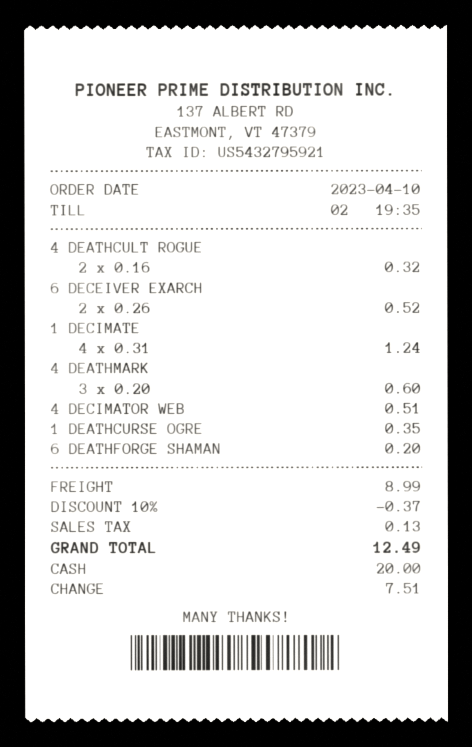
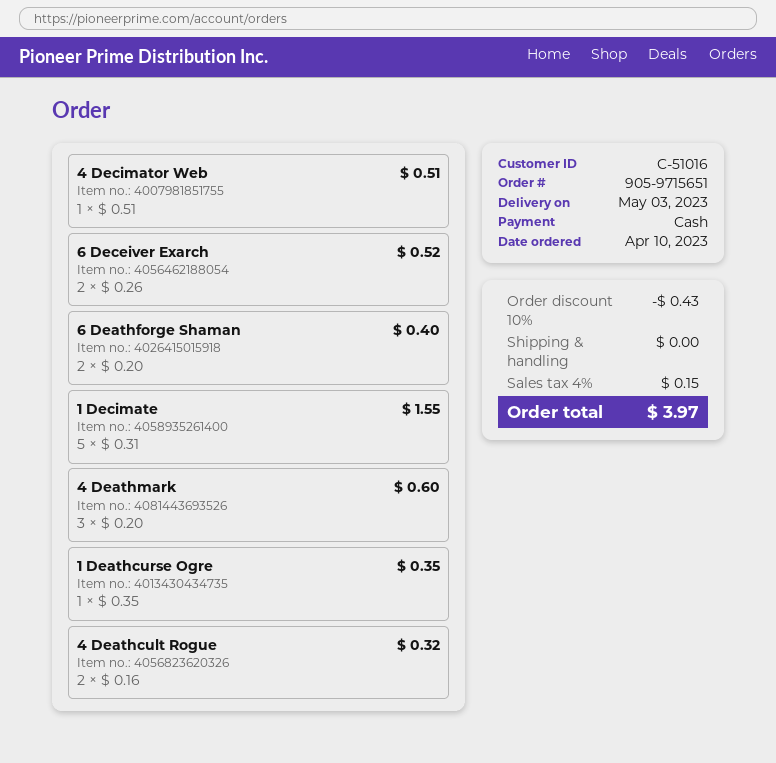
1 DECIMATE: 4 x 0.31 = 1.24 -> 5 x 0.31 = 1.55
6 DEATHFORGE SHAMAN: 1 x 0.20 = 0.20 -> 2 x 0.20 = 0.40
discount: 10% = 0.37 -> 10% = 0.43
shipping: 8.99 -> 0.00
tax: 0.13 -> 0.15
total: 12.49 -> 3.97

